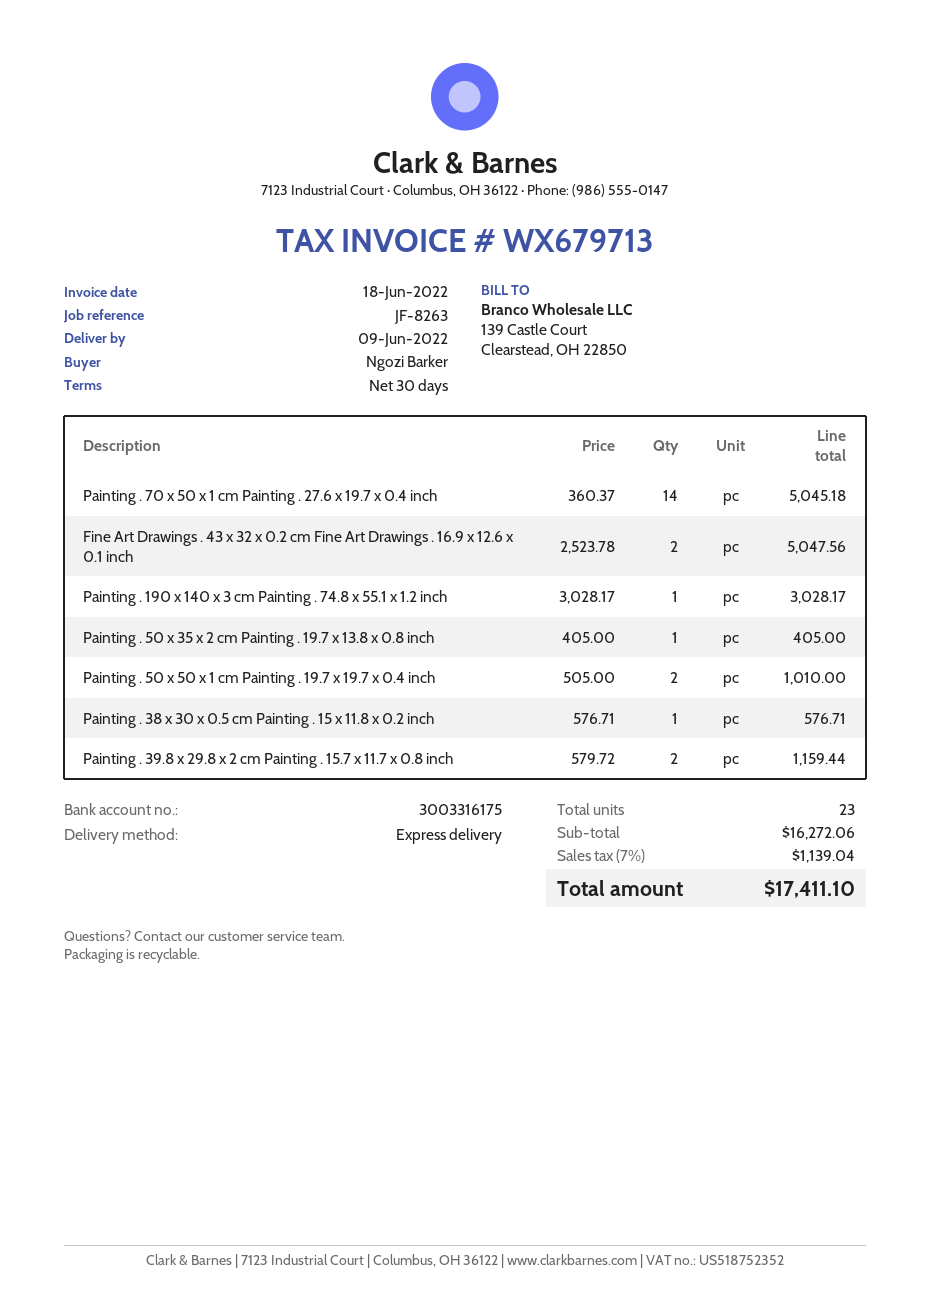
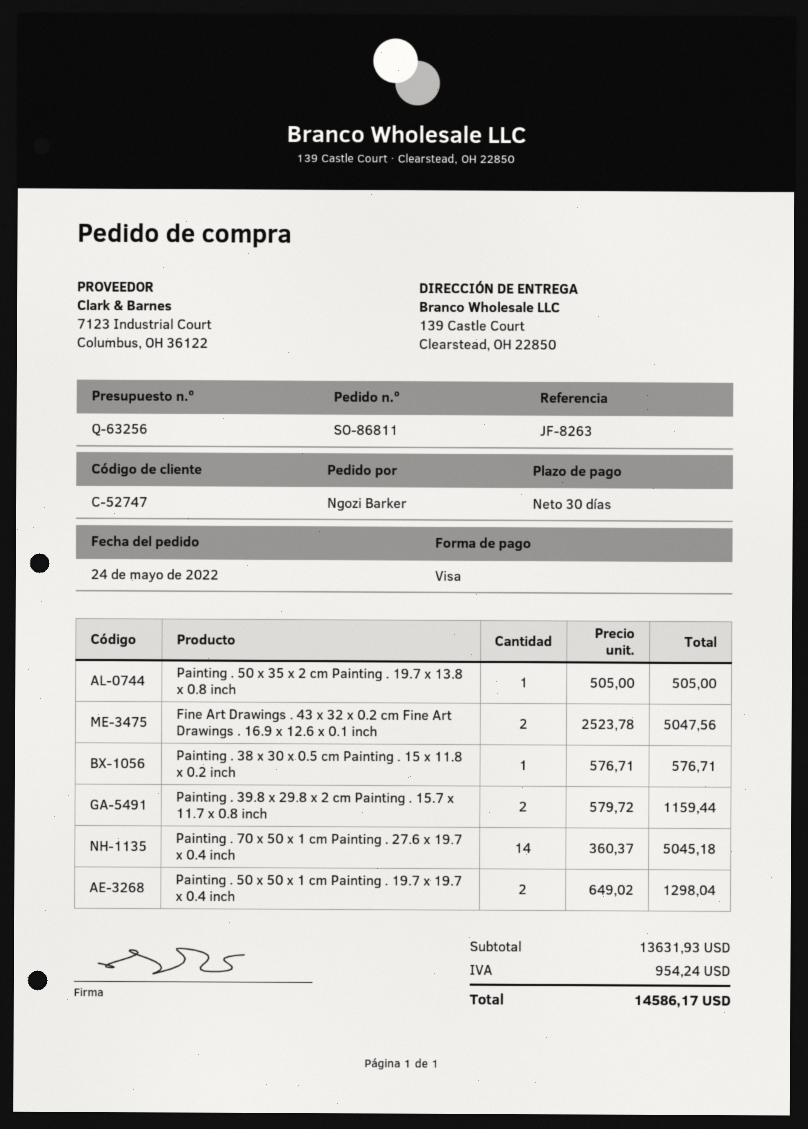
Painting . 190 x 140 x 3 cm Painting . 74.8 x 55.1 x 1.2 inch: 1 x 3028.17 = 3028.17 -> none
Painting . 50 x 35 x 2 cm Painting . 19.7 x 13.8 x 0.8 inch: 1 x 405.00 = 405.00 -> 1 x 505.00 = 505.00
Painting . 50 x 50 x 1 cm Painting . 19.7 x 19.7 x 0.4 inch: 2 x 505.00 = 1010.00 -> 2 x 649.02 = 1298.04
subtotal: 16272.06 -> 13631.93
tax: 1139.04 -> 954.24
total: 17411.10 -> 14586.17

